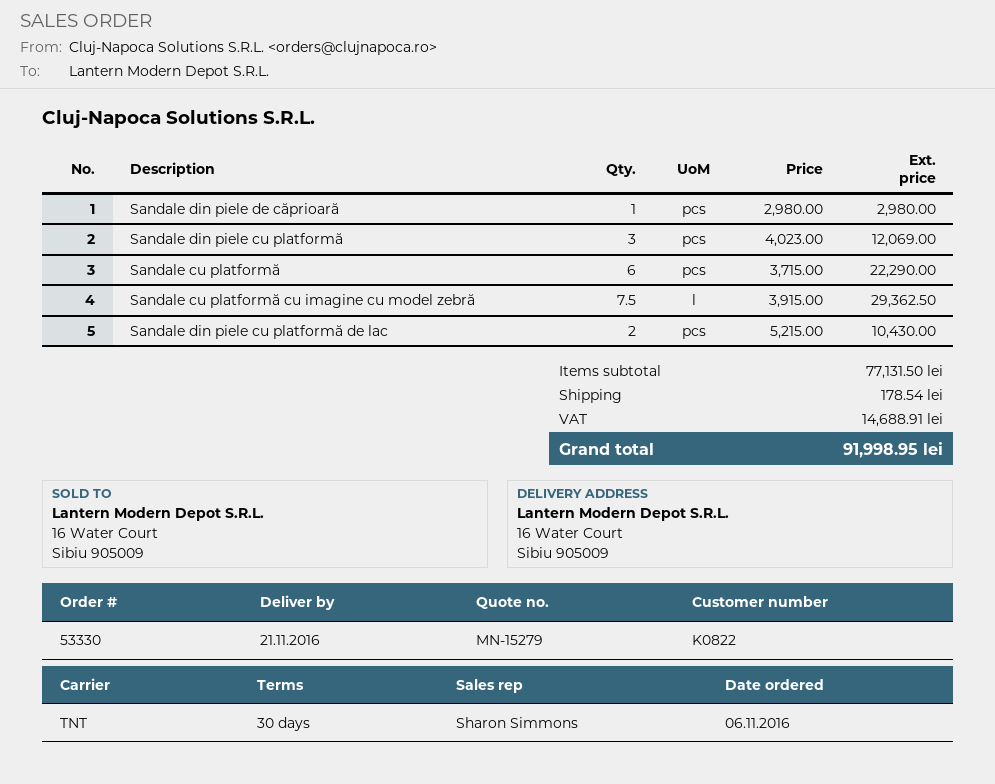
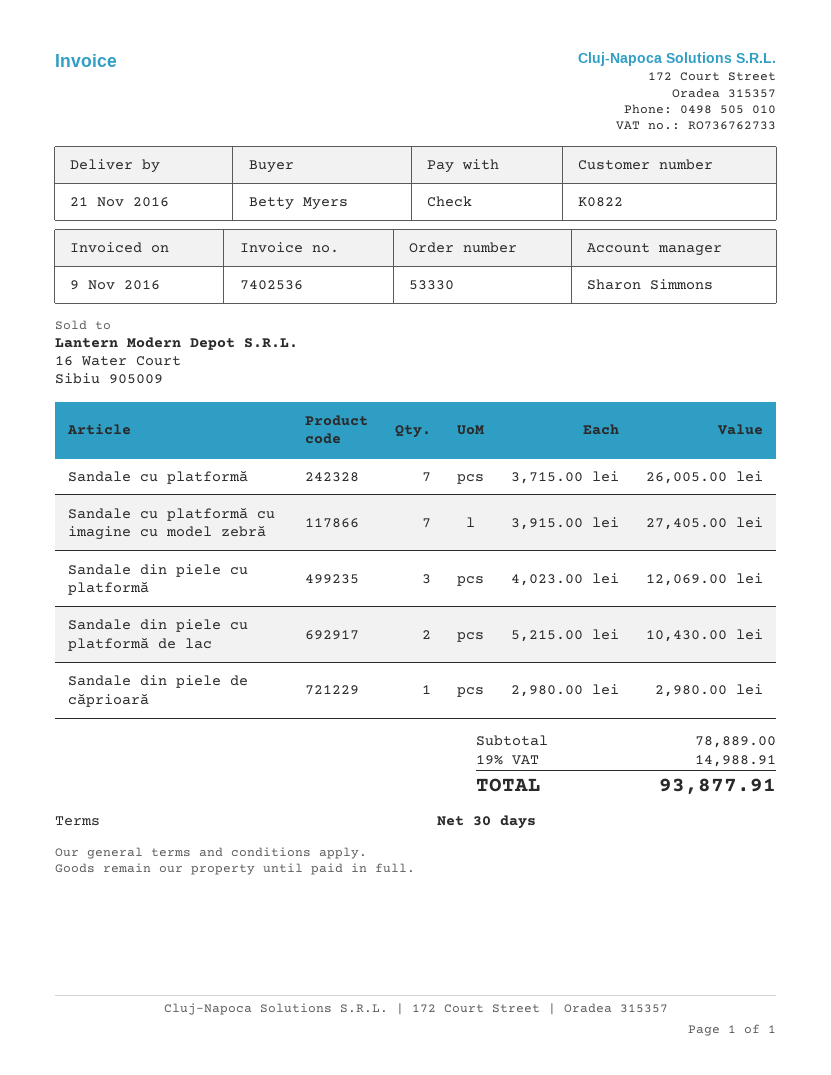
Sandale cu platformă: 6 x 3715.00 = 22290.00 -> 7 x 3715.00 = 26005.00
Sandale cu platformă cu imagine cu model zebră: 7.5 x 3915.00 = 29362.50 -> 7 x 3915.00 = 27405.00
subtotal: 77131.50 -> 78889.00
shipping: 178.54 -> none
tax: 14688.91 -> 14988.91
total: 91998.95 -> 93877.91

